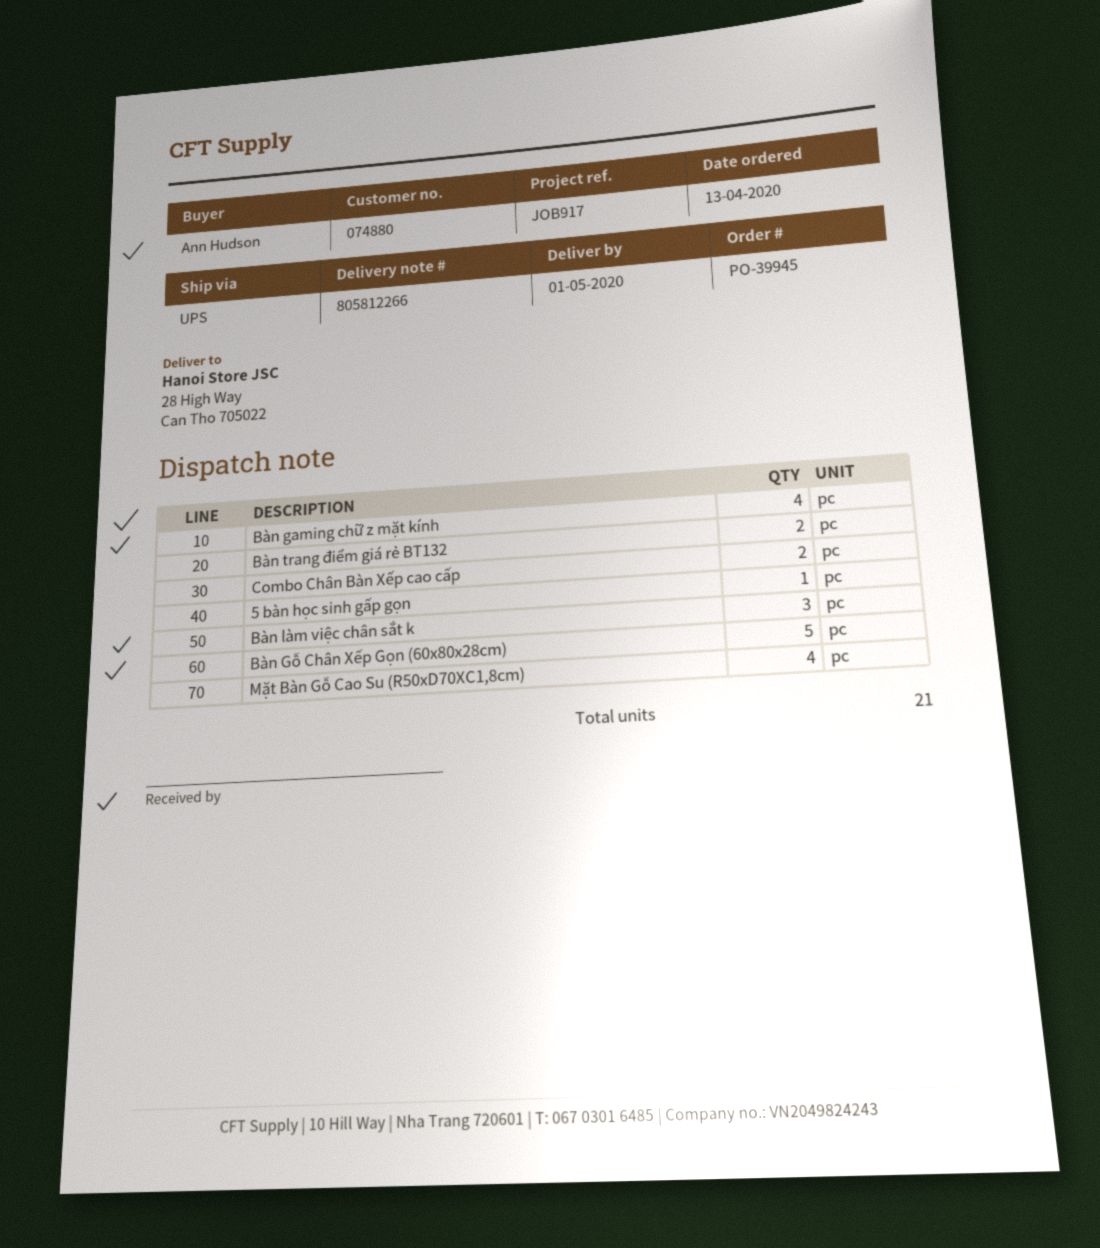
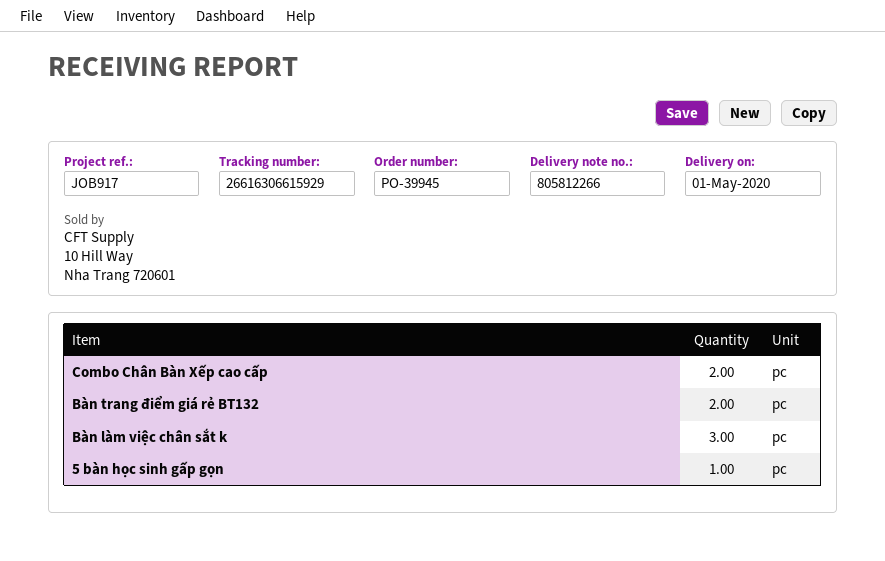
Bàn gaming chữ z mặt kính: 4 -> none
Bàn Gỗ Chân Xếp Gọn (60x80x28cm): 5 -> none
Mặt Bàn Gỗ Cao Su (R50xD70XC1,8cm): 4 -> none

